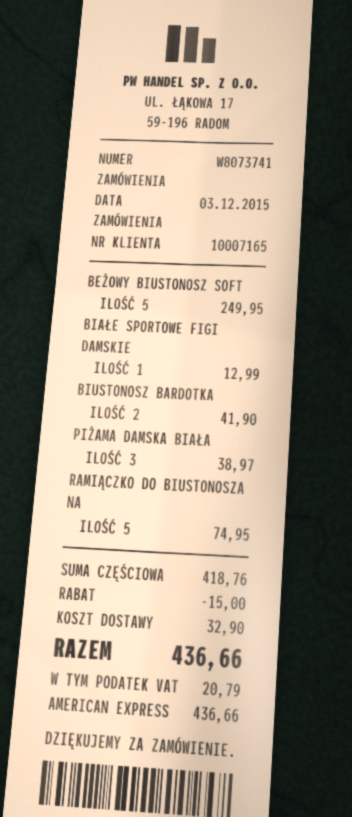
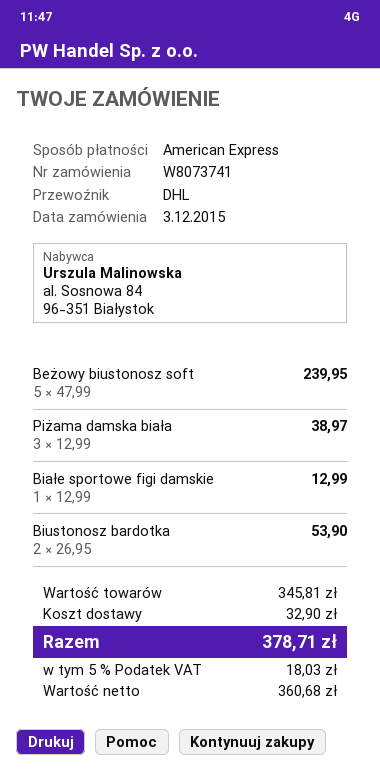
BEŻOWY BIUSTONOSZ SOFT: 5 for 249.95 -> 5 for 239.95
BIUSTONOSZ BARDOTKA: 2 for 41.90 -> 2 for 53.90
RAMIĄCZKO DO BIUSTONOSZA NA: 5 for 74.95 -> none
subtotal: 418.76 -> 345.81
discount: 15.00 -> none
tax: 20.79 -> 18.03
total: 436.66 -> 378.71

